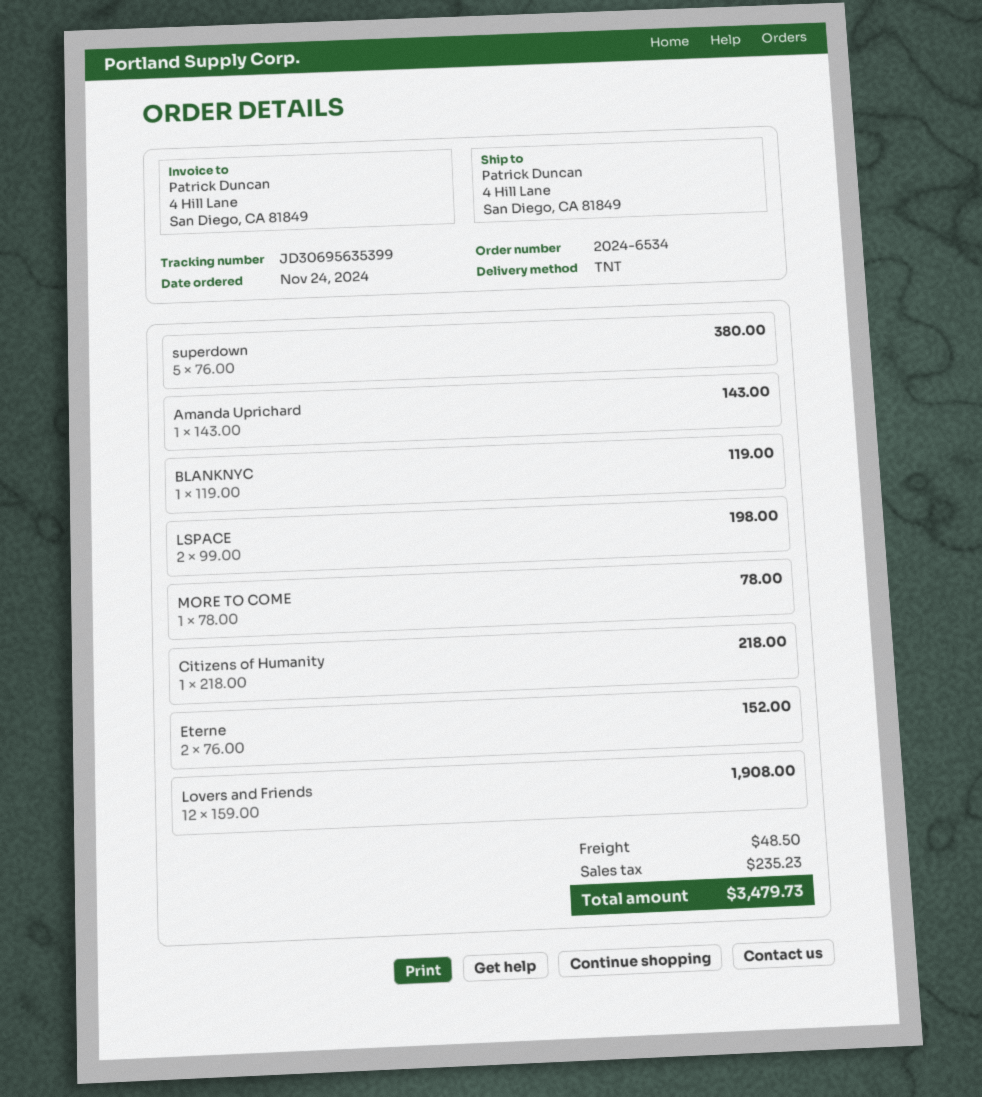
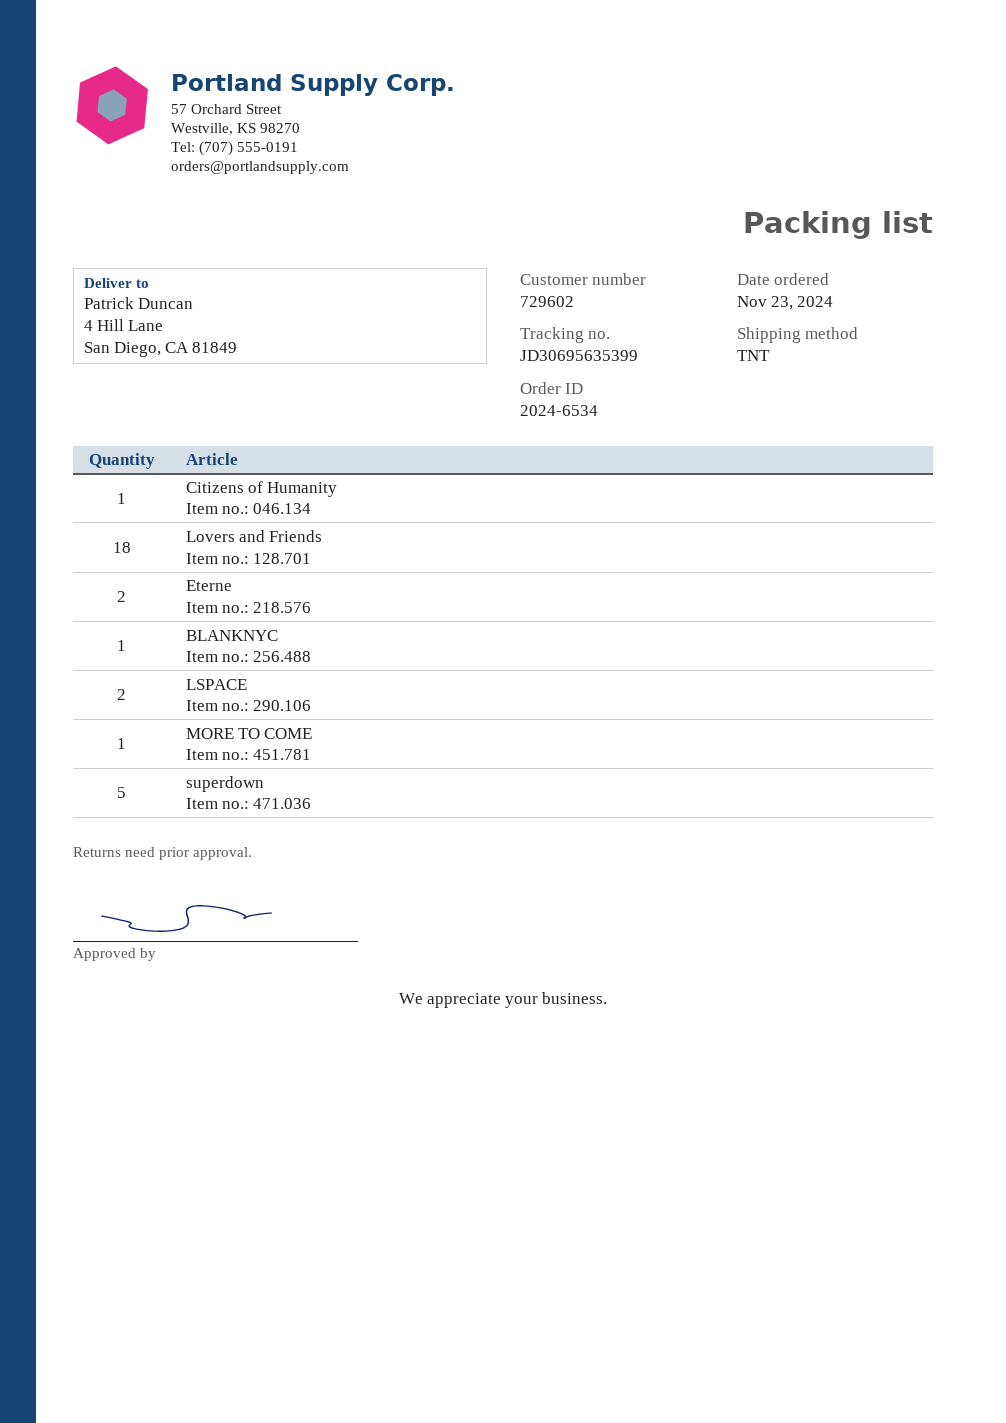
order date: 2024-11-24 -> 2024-11-23
Amanda Uprichard: 1 -> none
Lovers and Friends: 12 -> 18

